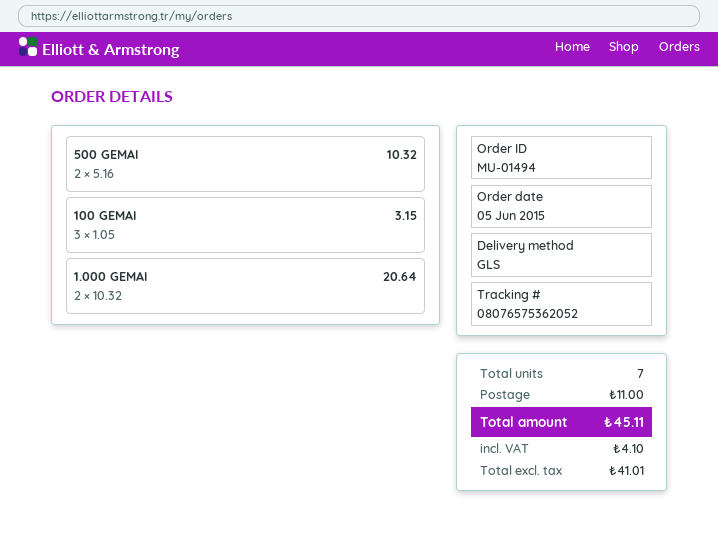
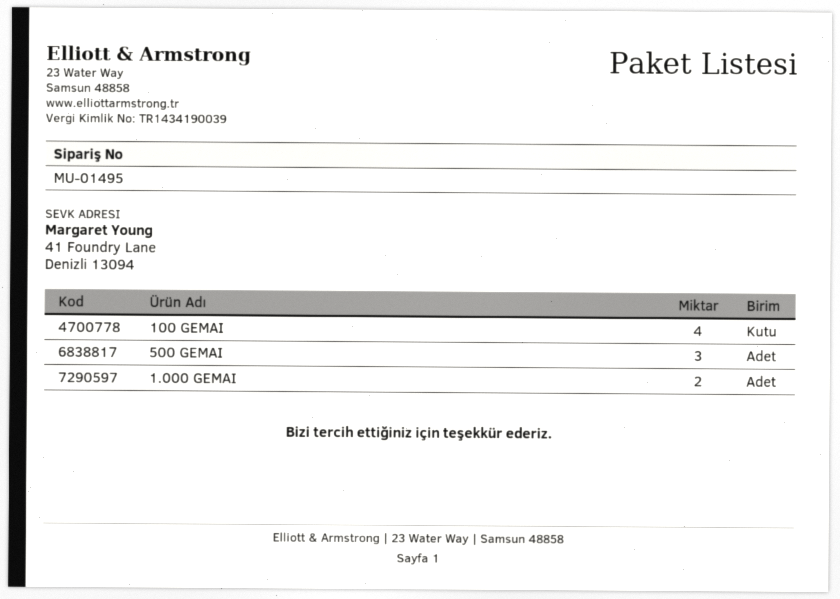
order number: MU-01494 -> MU-01495
500 GEMAI: 2 -> 3
100 GEMAI: 3 -> 4

